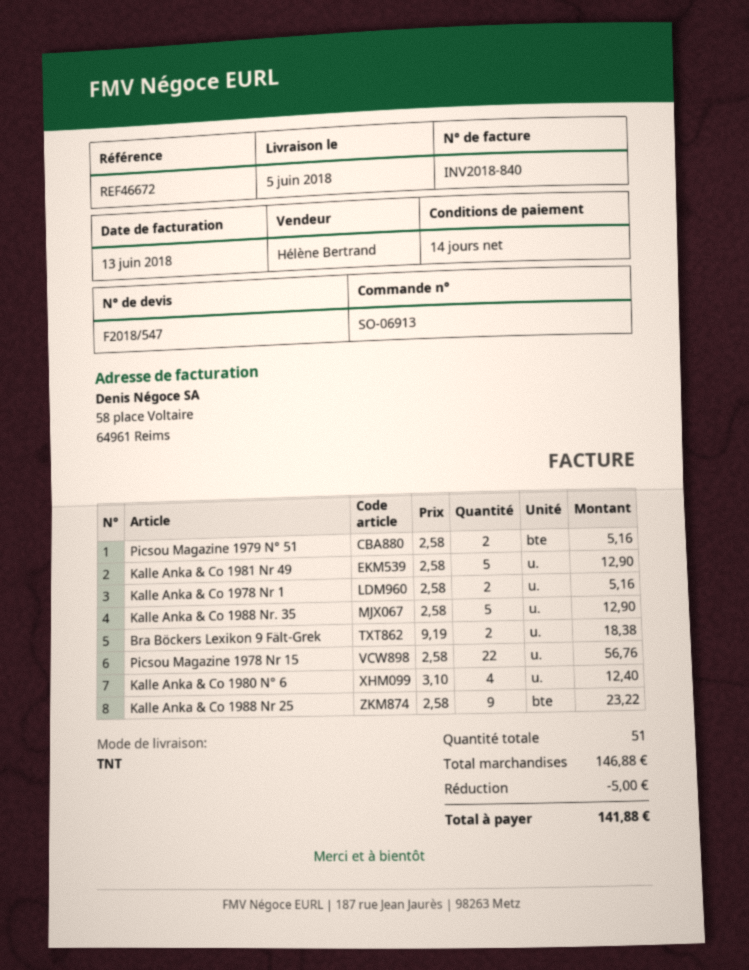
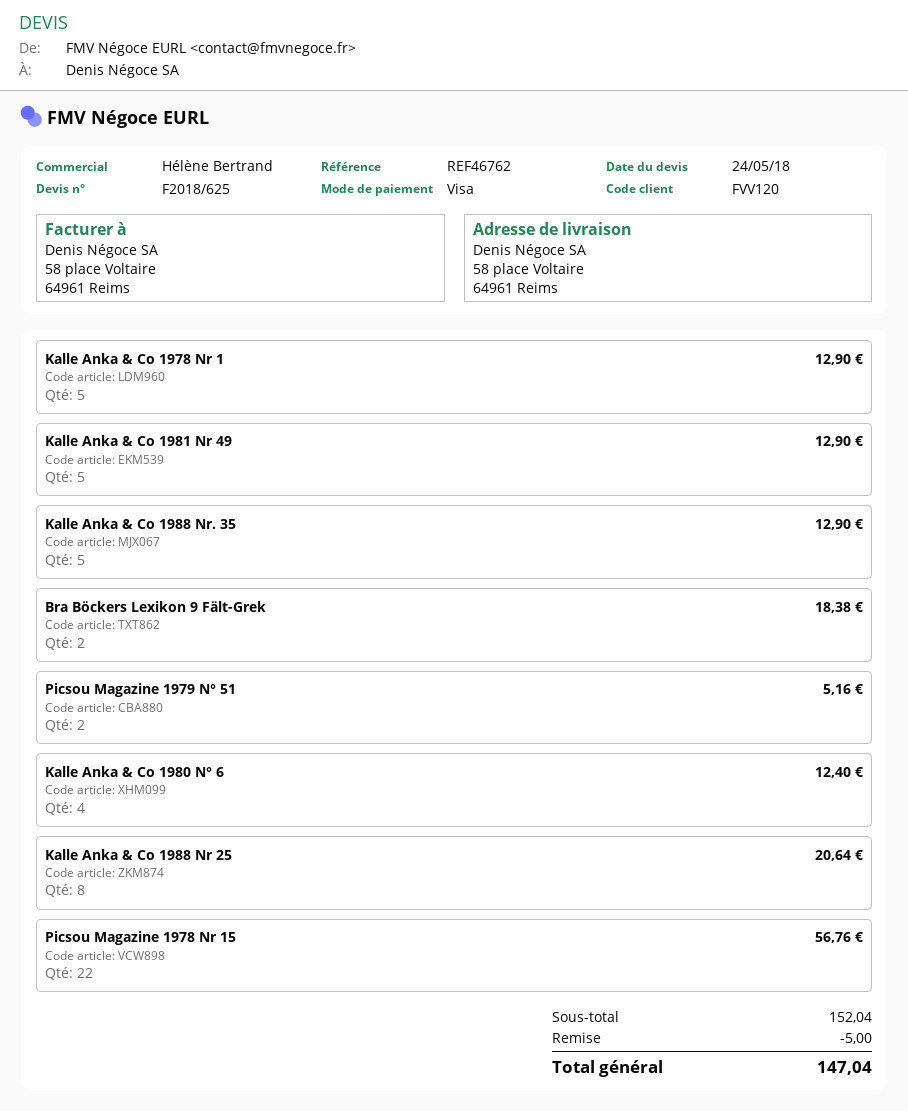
quote number: F2018/547 -> F2018/625
reference: REF46672 -> REF46762
Kalle Anka & Co 1978 Nr 1: 2 for 5.16 -> 5 for 12.90
Kalle Anka & Co 1988 Nr 25: 9 for 23.22 -> 8 for 20.64
subtotal: 146.88 -> 152.04
total: 141.88 -> 147.04

